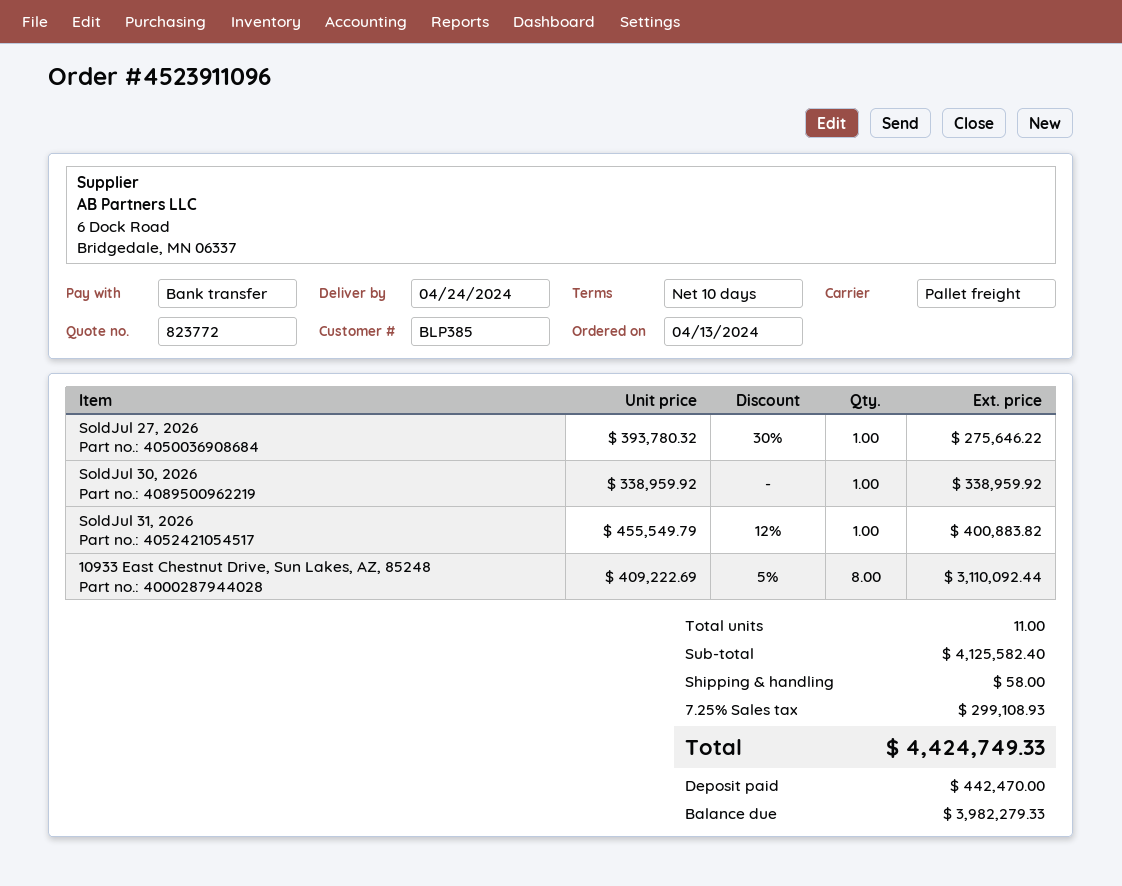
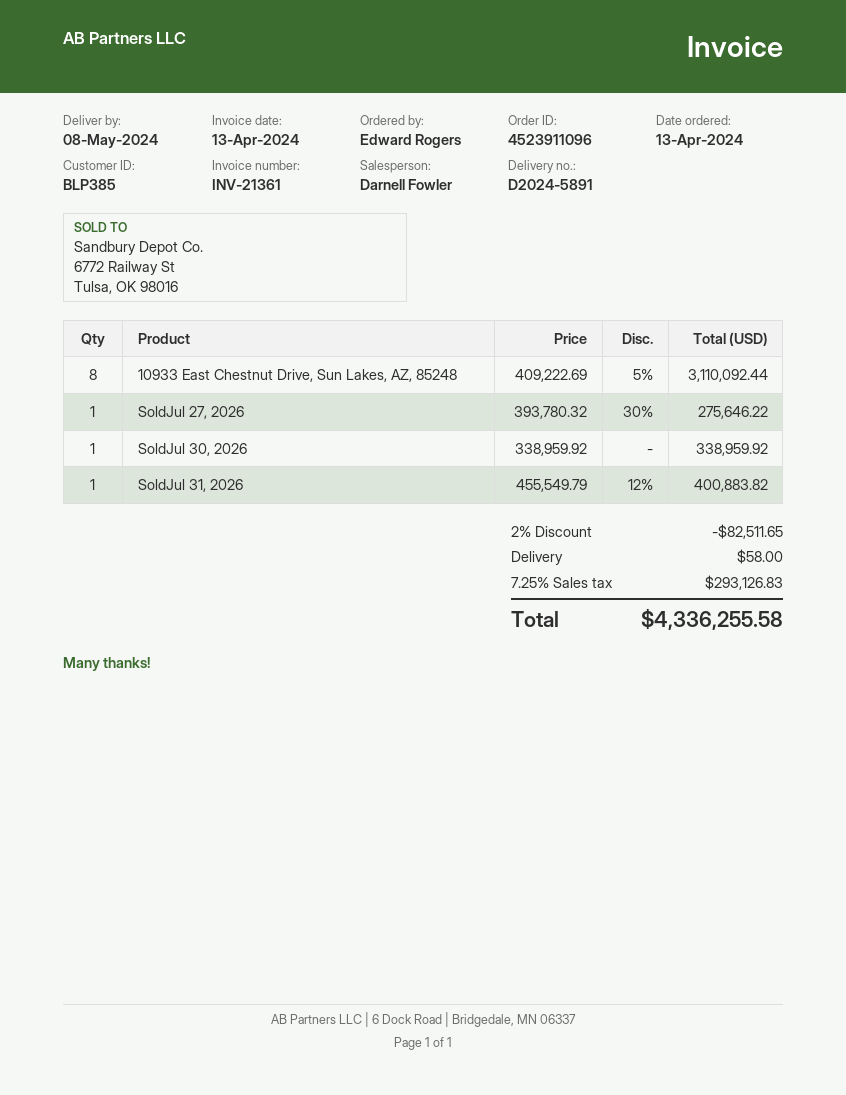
delivery date: 2024-04-24 -> 2024-05-08
discount: none -> 2% = 82511.65
tax: 7.25% = 299108.93 -> 7.25% = 293126.83
total: 4424749.33 -> 4336255.58

